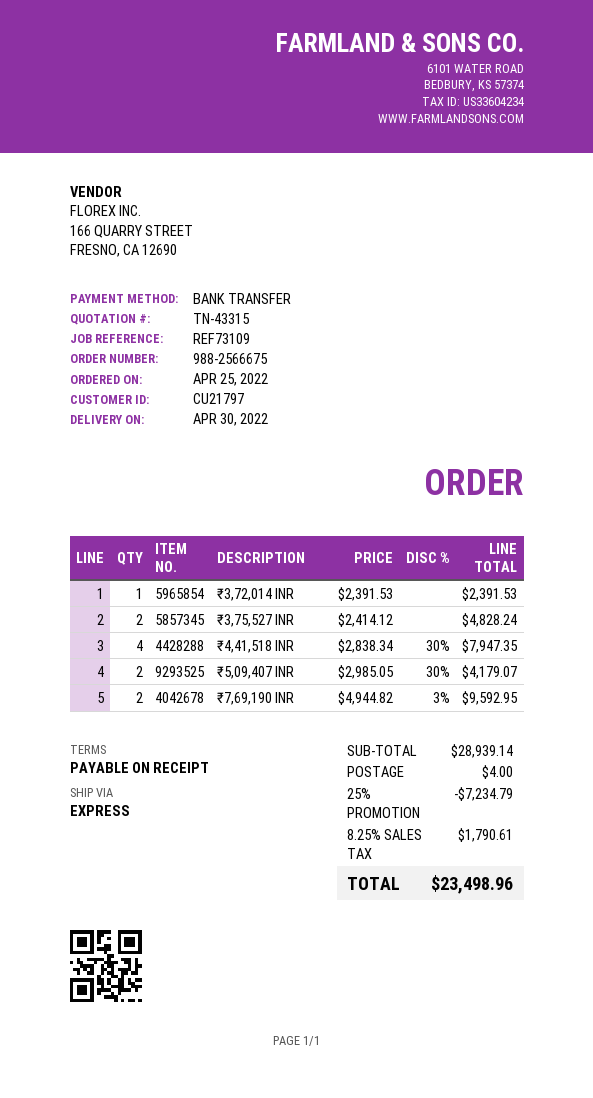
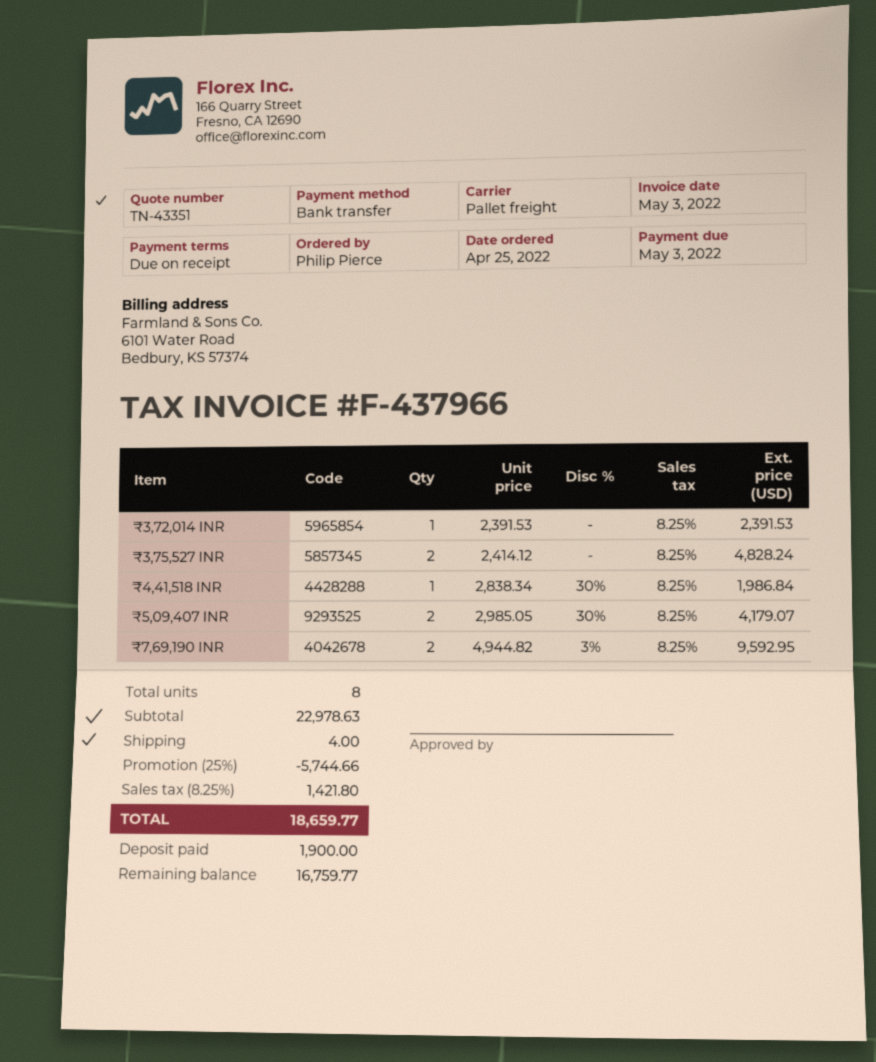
quote number: TN-43315 -> TN-43351
shipping method: express -> pallet freight
₹4,41,518 INR: 4 x 2838.34 - 30% = 7947.35 -> 1 x 2838.34 - 30% = 1986.84
subtotal: 28939.14 -> 22978.63
discount: 25% = 7234.79 -> 25% = 5744.66
tax: 8.25% = 1790.61 -> 8.25% = 1421.80
total: 23498.96 -> 18659.77

